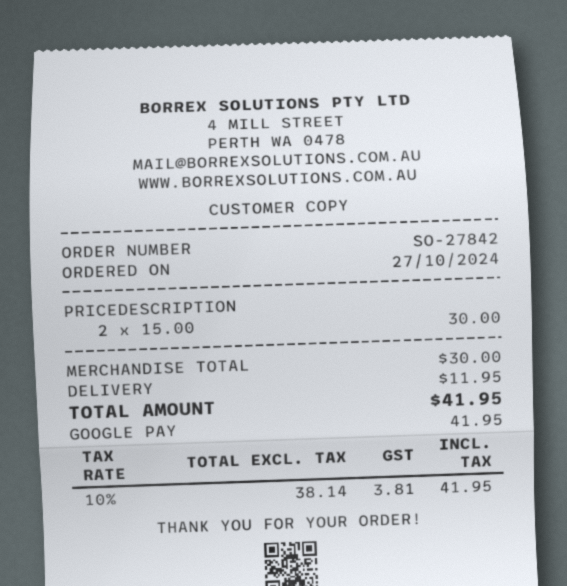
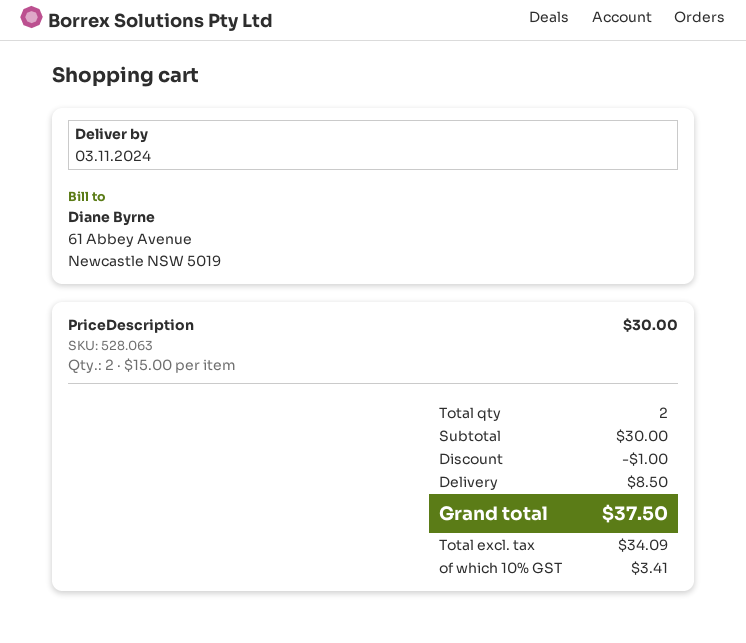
discount: none -> 1.00
shipping: 11.95 -> 8.50
net: 38.14 -> 34.09
tax: 10% = 3.81 -> 10% = 3.41
total: 41.95 -> 37.50

